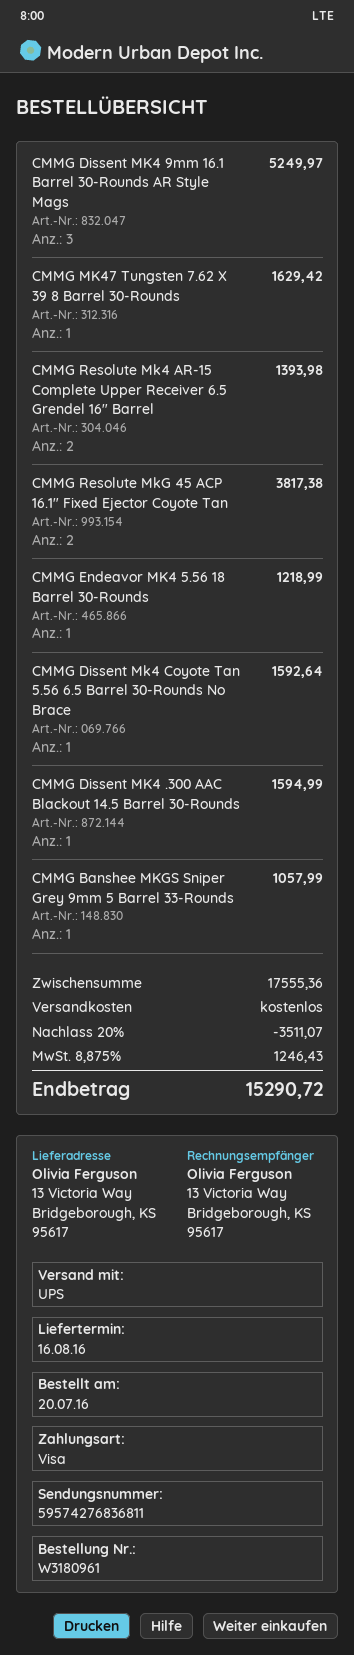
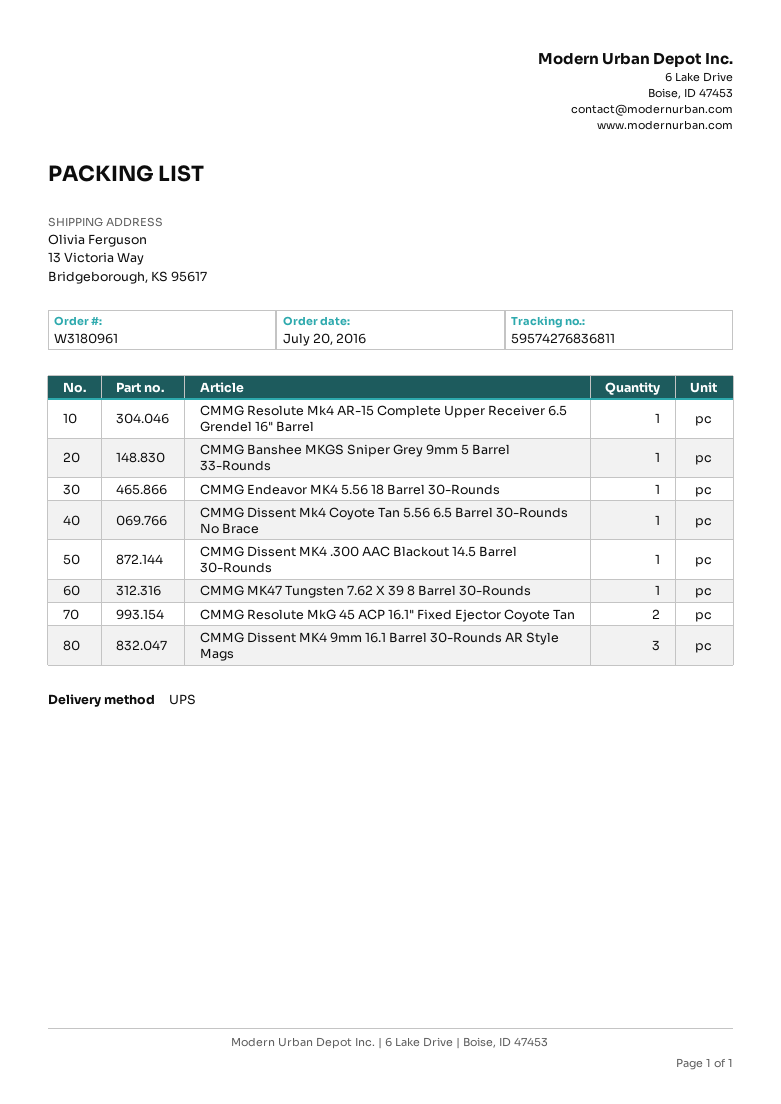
CMMG Resolute Mk4 AR-15 Complete Upper Receiver 6.5 Grendel 16" Barrel: 2 -> 1

